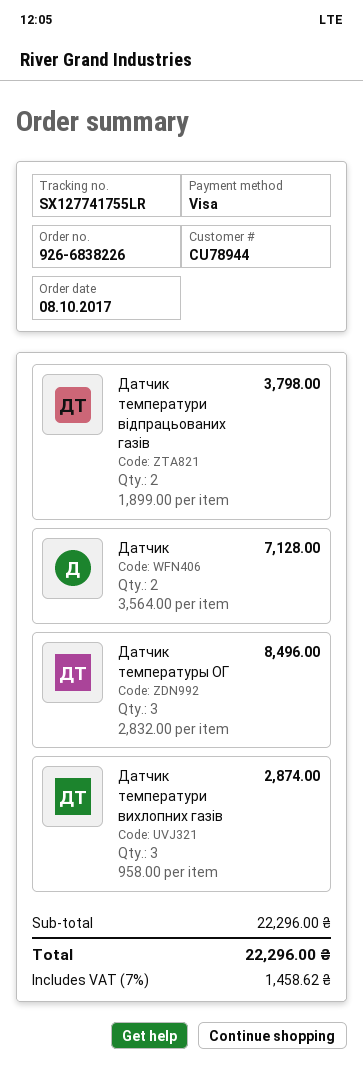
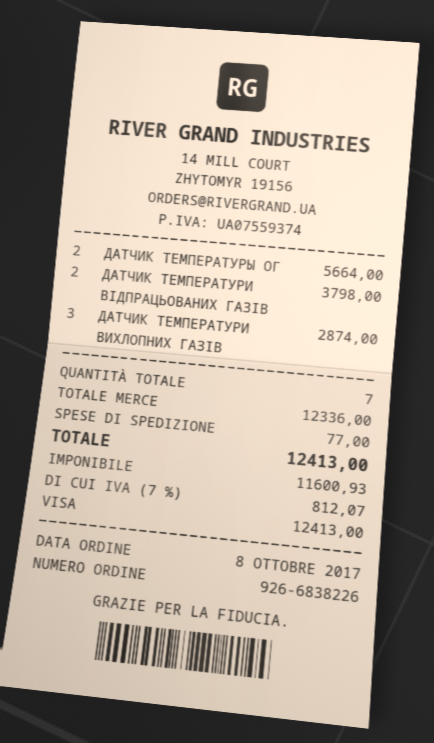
Датчик: 2 for 7128.00 -> none
Датчик температуры ОГ: 3 for 8496.00 -> 2 for 5664.00
subtotal: 22296.00 -> 12336.00
shipping: none -> 77.00
tax: 7% = 1458.62 -> 7% = 812.07
total: 22296.00 -> 12413.00

